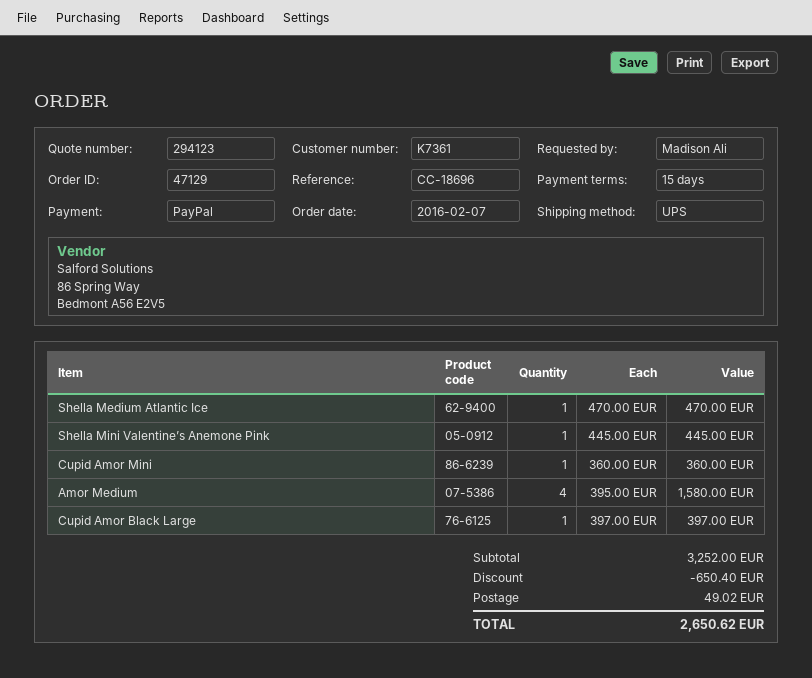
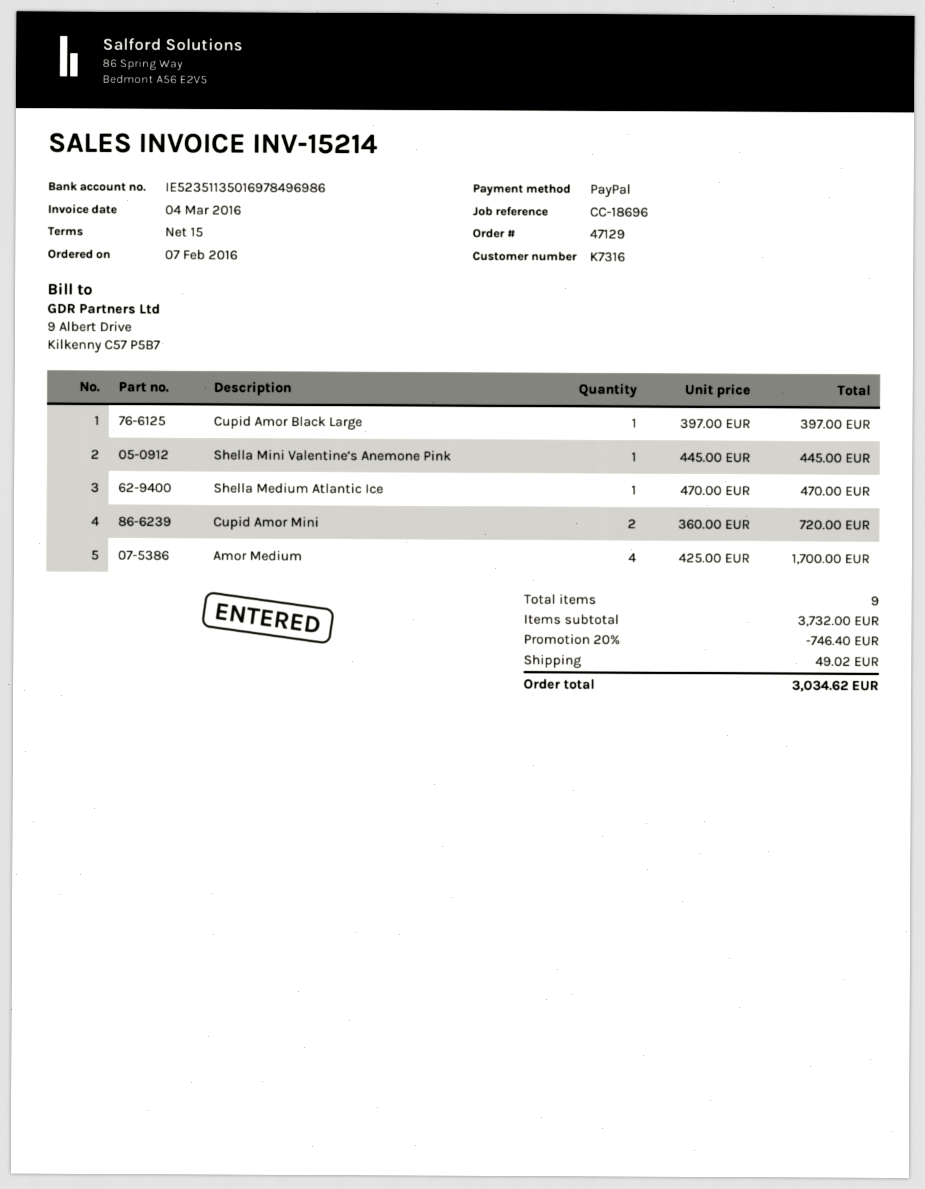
customer number: K7361 -> K7316
Cupid Amor Mini: 1 x 360.00 = 360.00 -> 2 x 360.00 = 720.00
Amor Medium: 4 x 395.00 = 1580.00 -> 4 x 425.00 = 1700.00
subtotal: 3252.00 -> 3732.00
discount: 650.40 -> 746.40
total: 2650.62 -> 3034.62

